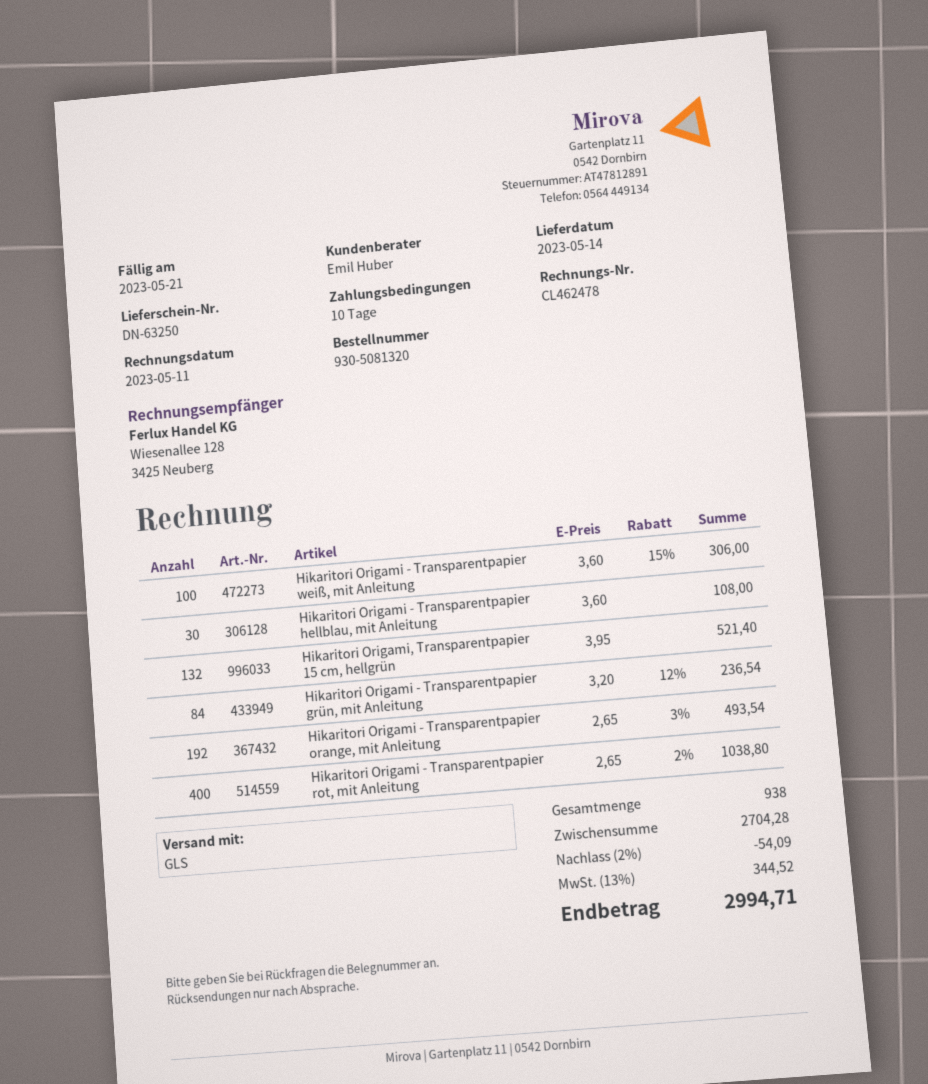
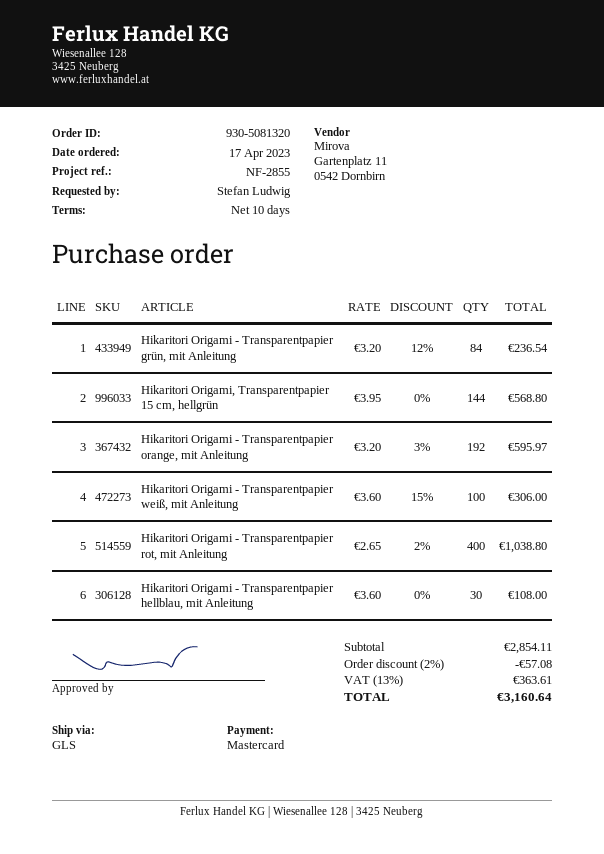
Hikaritori Origami, Transparentpapier 15 cm, hellgrün: 132 x 3.95 = 521.40 -> 144 x 3.95 = 568.80
Hikaritori Origami - Transparentpapier orange, mit Anleitung: 192 x 2.65 - 3% = 493.54 -> 192 x 3.20 - 3% = 595.97
subtotal: 2704.28 -> 2854.11
discount: 2% = 54.09 -> 2% = 57.08
tax: 13% = 344.52 -> 13% = 363.61
total: 2994.71 -> 3160.64

